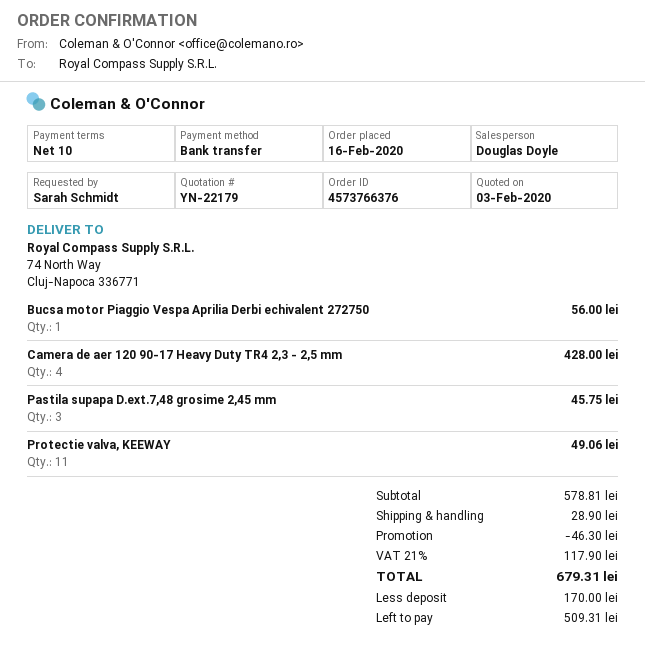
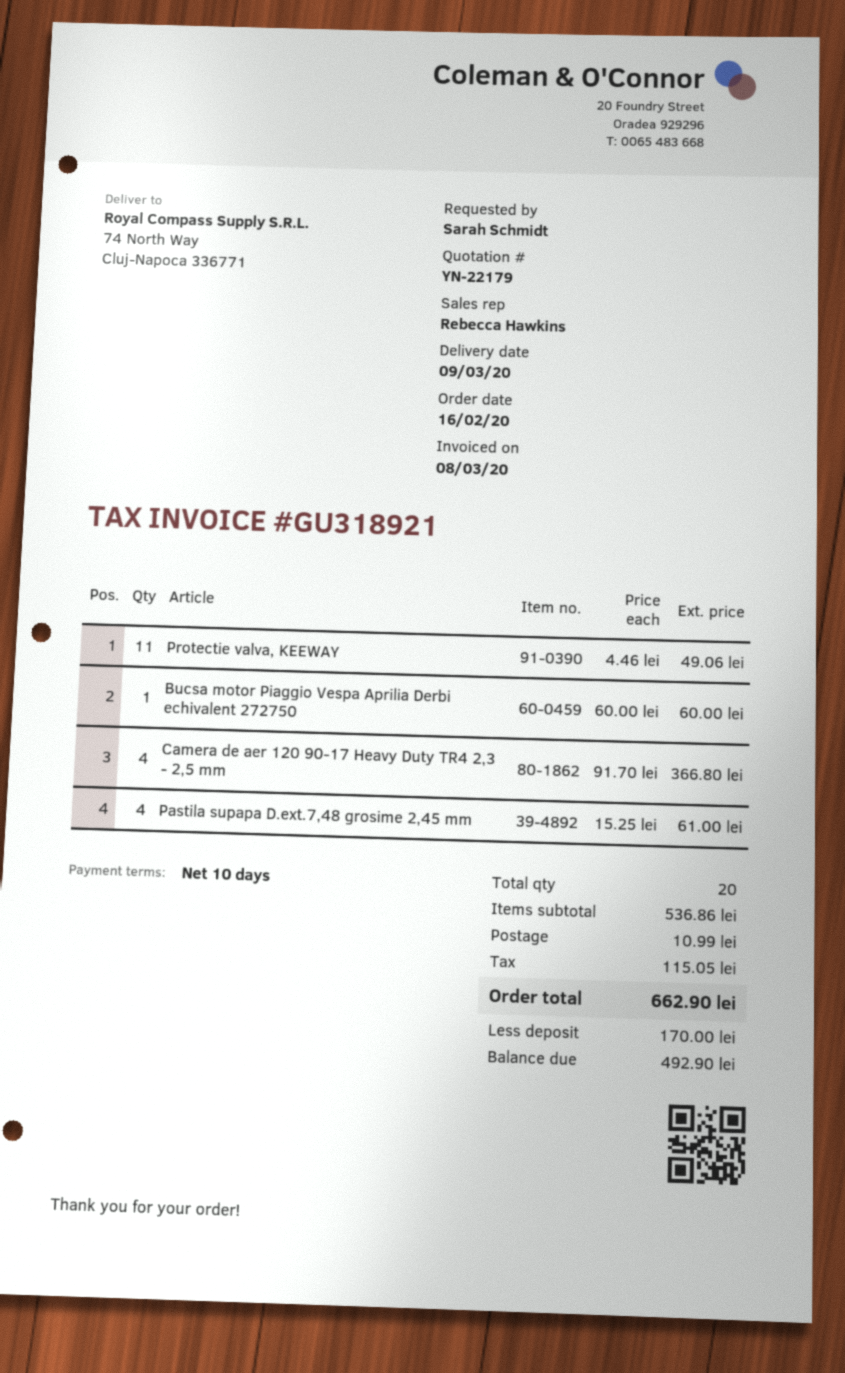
sales rep: Douglas Doyle -> Rebecca Hawkins
Bucsa motor Piaggio Vespa Aprilia Derbi echivalent 272750: 1 for 56.00 -> 1 for 60.00
Camera de aer 120 90-17 Heavy Duty TR4 2,3 - 2,5 mm: 4 for 428.00 -> 4 for 366.80
Pastila supapa D.ext.7,48 grosime 2,45 mm: 3 for 45.75 -> 4 for 61.00
subtotal: 578.81 -> 536.86
discount: 46.30 -> none
shipping: 28.90 -> 10.99
tax: 117.90 -> 115.05
total: 679.31 -> 662.90
balance: 509.31 -> 492.90

